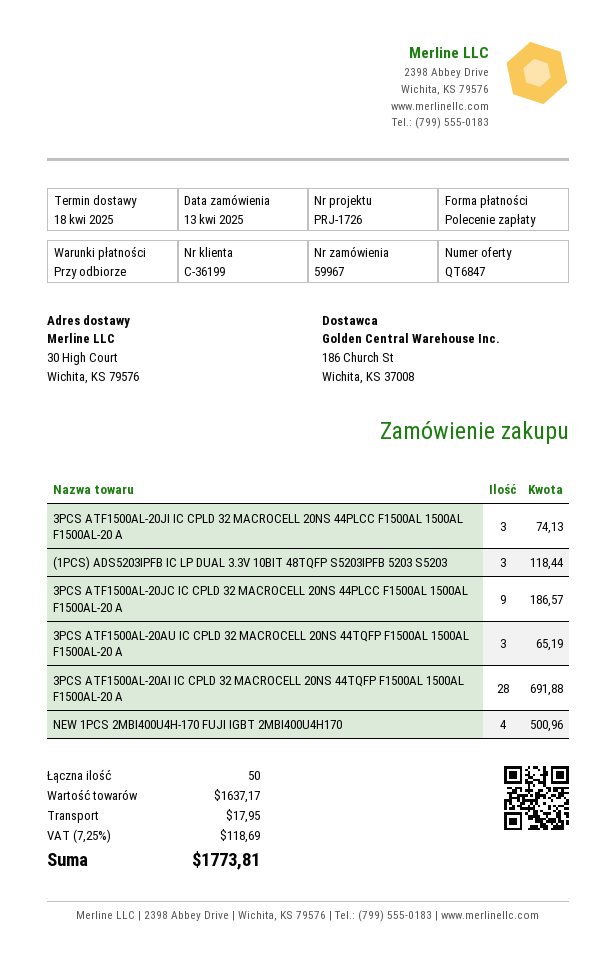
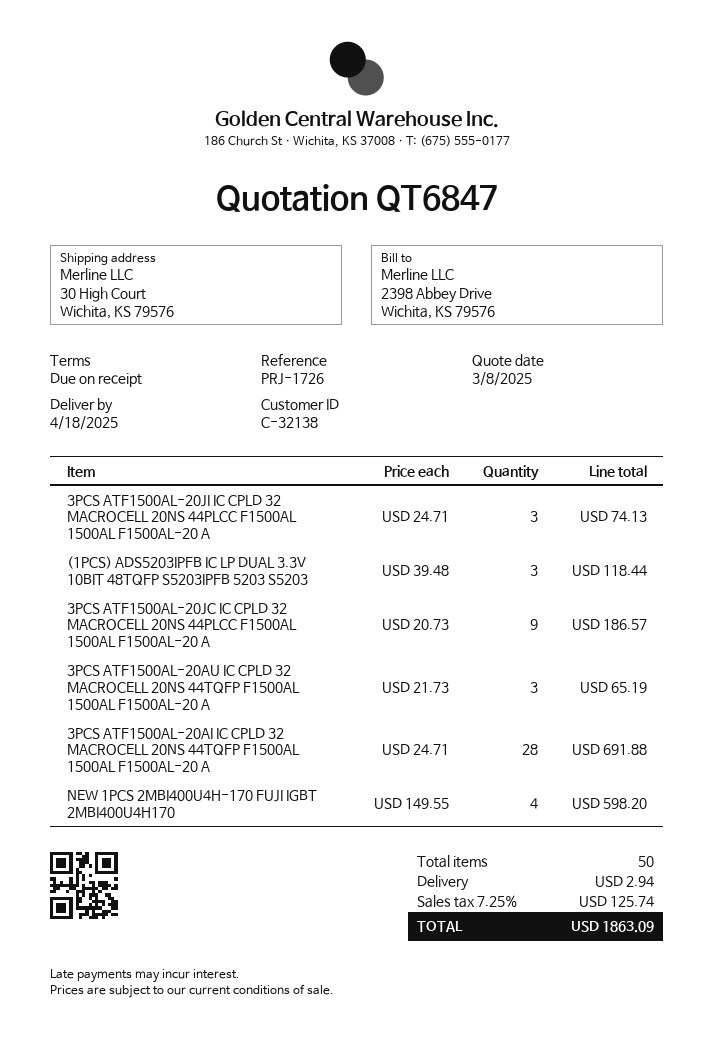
customer number: C-36199 -> C-32138
NEW 1PCS 2MBI400U4H-170 FUJI IGBT 2MBI400U4H170: 4 for 500.96 -> 4 for 598.20
shipping: 17.95 -> 2.94
tax: 7.25% = 118.69 -> 7.25% = 125.74
total: 1773.81 -> 1863.09

